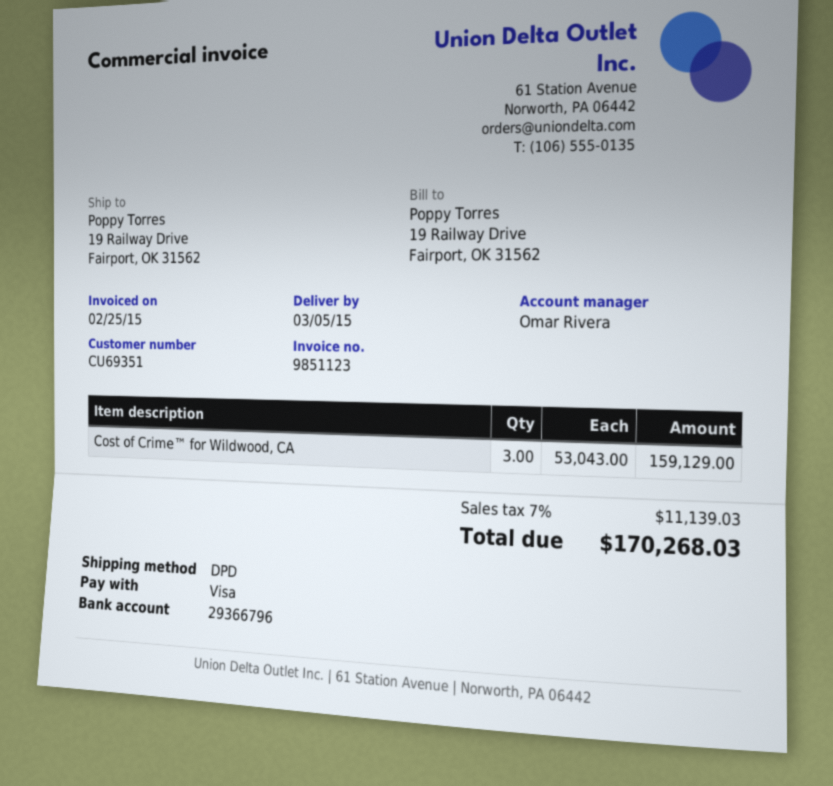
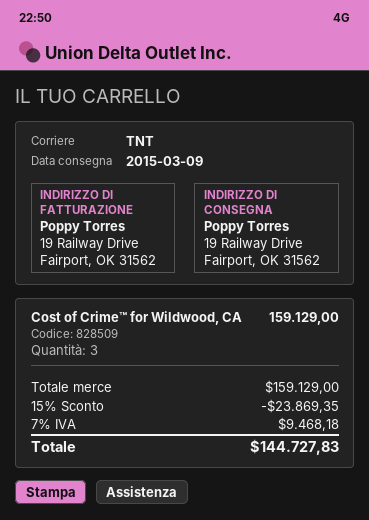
delivery date: 2015-03-05 -> 2015-03-09
shipping method: DPD -> TNT
discount: none -> 15% = 23869.35
tax: 7% = 11139.03 -> 7% = 9468.18
total: 170268.03 -> 144727.83

